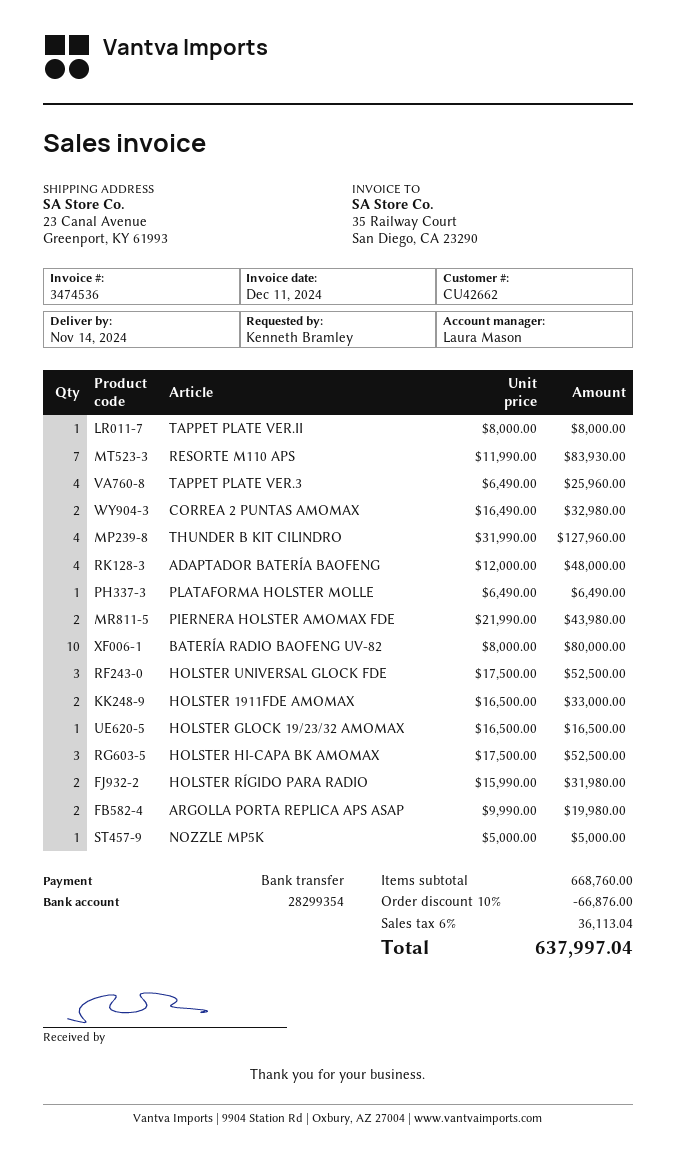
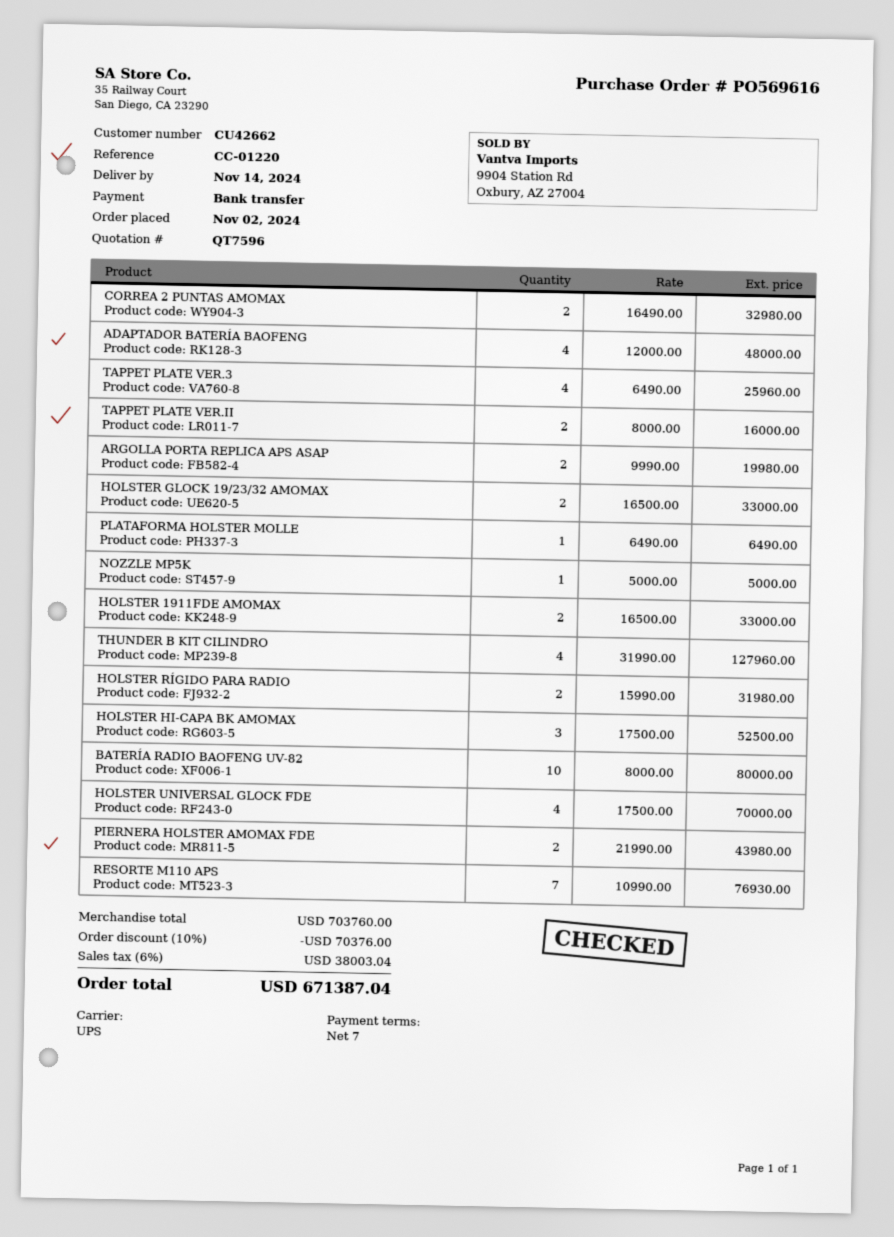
TAPPET PLATE VER.II: 1 x 8000.00 = 8000.00 -> 2 x 8000.00 = 16000.00
RESORTE M110 APS: 7 x 11990.00 = 83930.00 -> 7 x 10990.00 = 76930.00
HOLSTER UNIVERSAL GLOCK FDE: 3 x 17500.00 = 52500.00 -> 4 x 17500.00 = 70000.00
HOLSTER GLOCK 19/23/32 AMOMAX: 1 x 16500.00 = 16500.00 -> 2 x 16500.00 = 33000.00
subtotal: 668760.00 -> 703760.00
discount: 10% = 66876.00 -> 10% = 70376.00
tax: 6% = 36113.04 -> 6% = 38003.04
total: 637997.04 -> 671387.04

